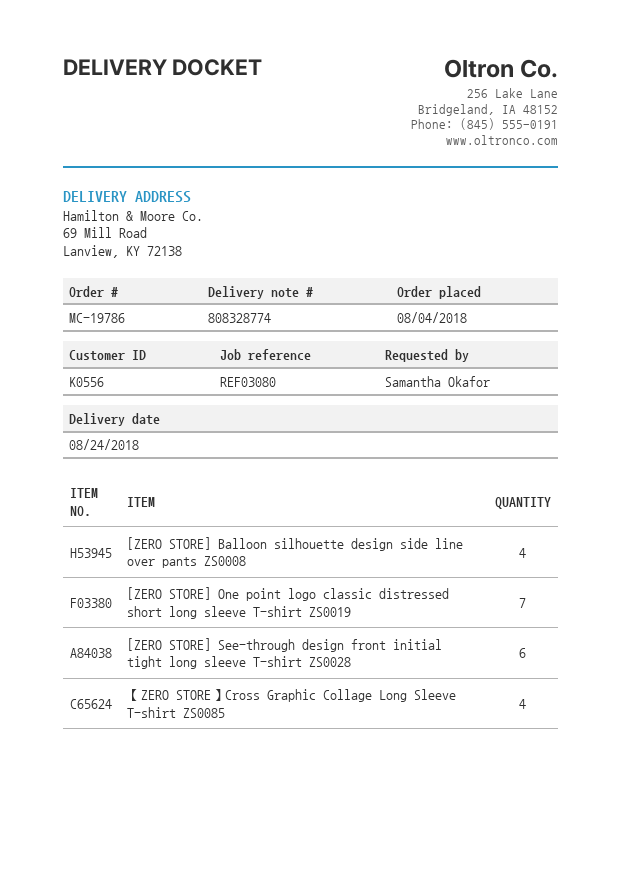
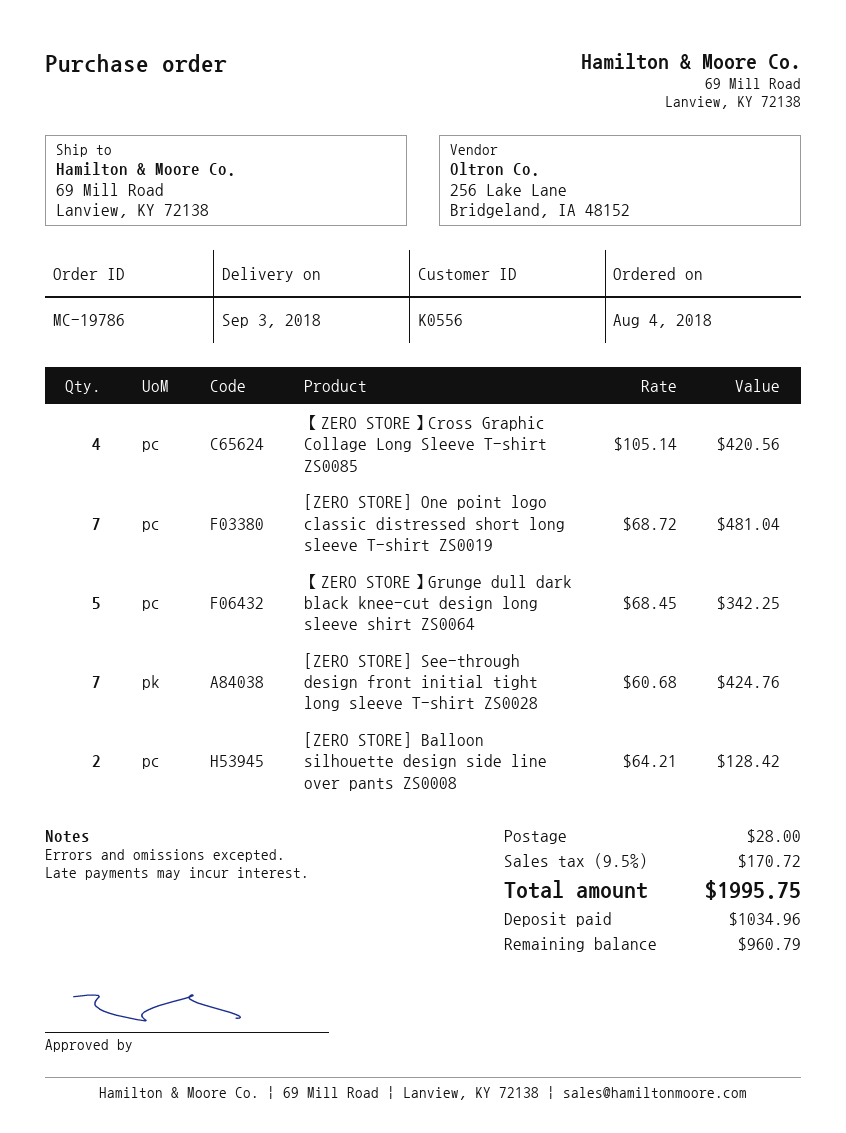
delivery date: 2018-08-24 -> 2018-09-03
[ZERO STORE] Balloon silhouette design side line over pants ZS0008: 4 -> 2
[ZERO STORE] See-through design front initial tight long sleeve T-shirt ZS0028: 6 -> 7
【ZERO STORE】Grunge dull dark black knee-cut design long sleeve shirt ZS0064: none -> 5

